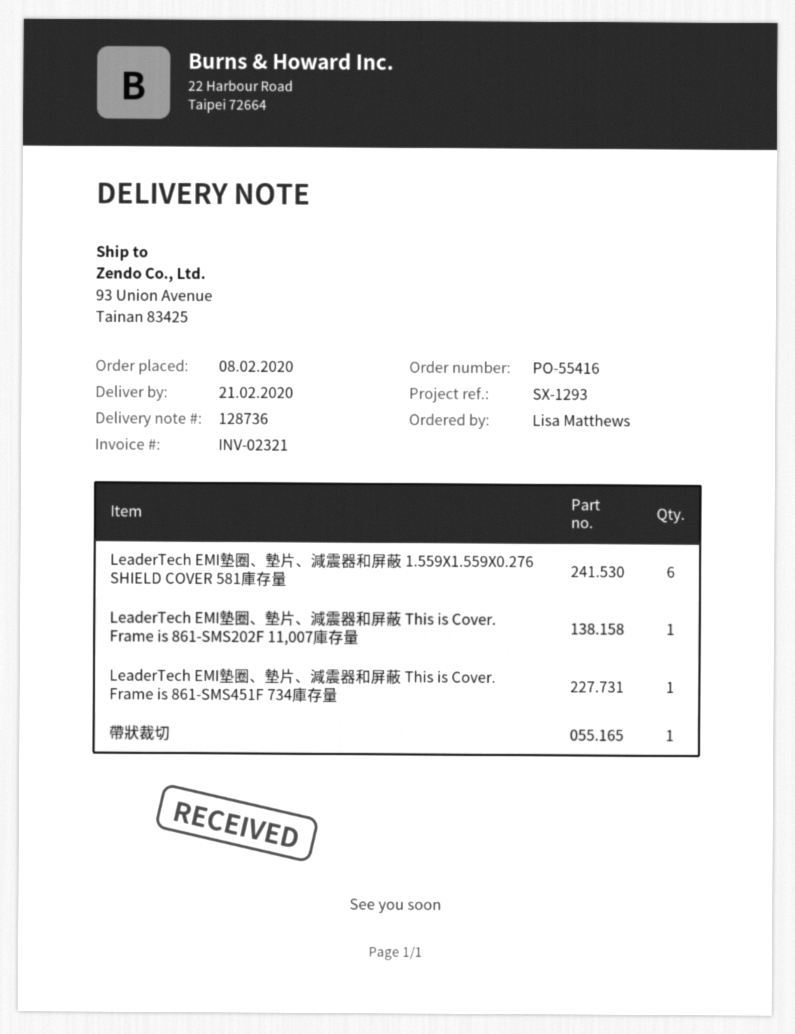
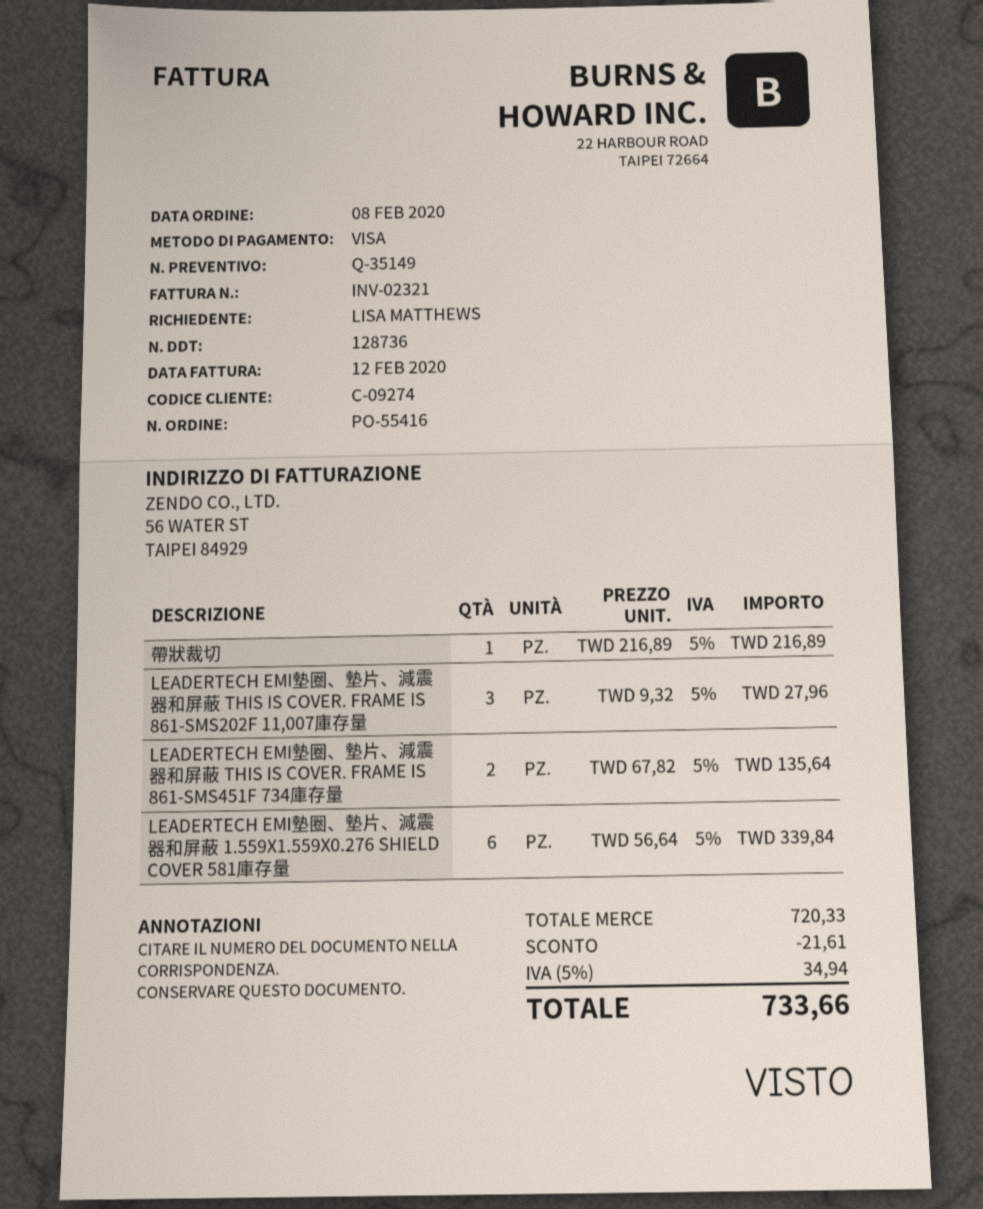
LeaderTech EMI墊圈、墊片、減震器和屏蔽 This is Cover. Frame is 861-SMS202F 11,007庫存量: 1 -> 3
LeaderTech EMI墊圈、墊片、減震器和屏蔽 This is Cover. Frame is 861-SMS451F 734庫存量: 1 -> 2

